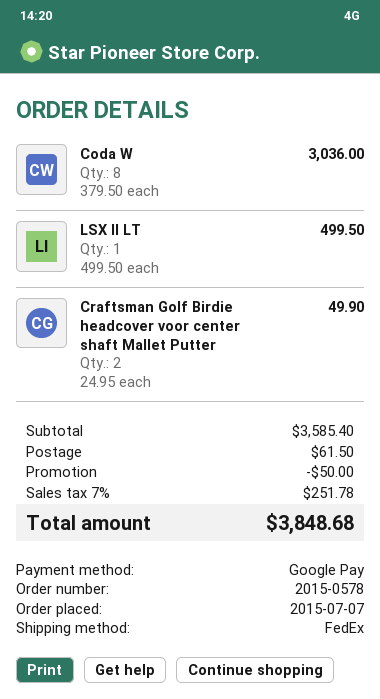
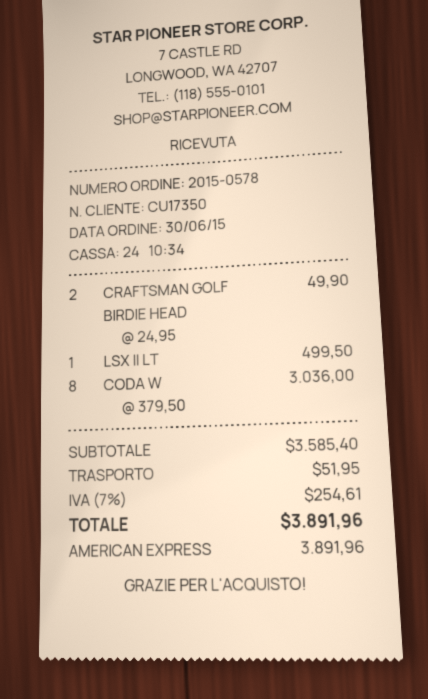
order date: 2015-07-07 -> 2015-06-30
payment method: Google Pay -> American Express
discount: 50.00 -> none
shipping: 61.50 -> 51.95
tax: 7% = 251.78 -> 7% = 254.61
total: 3848.68 -> 3891.96

